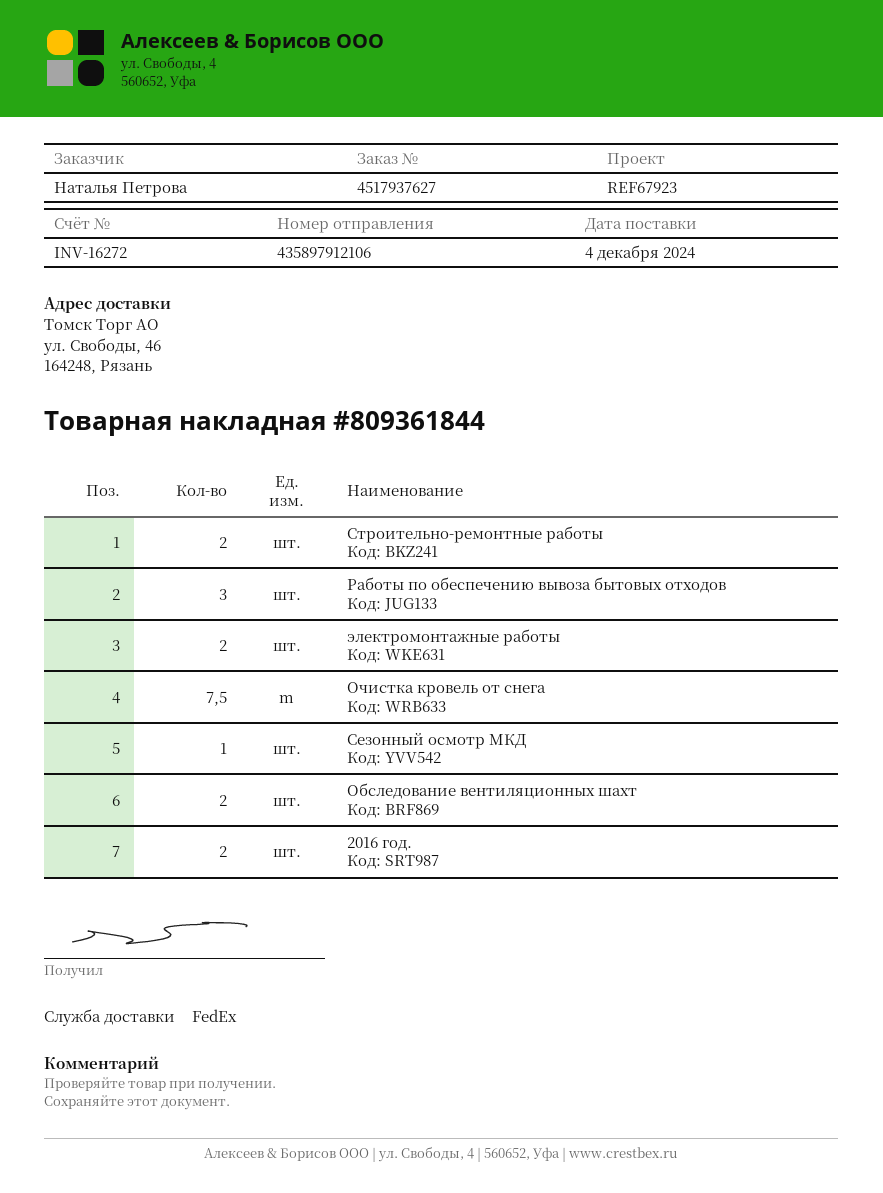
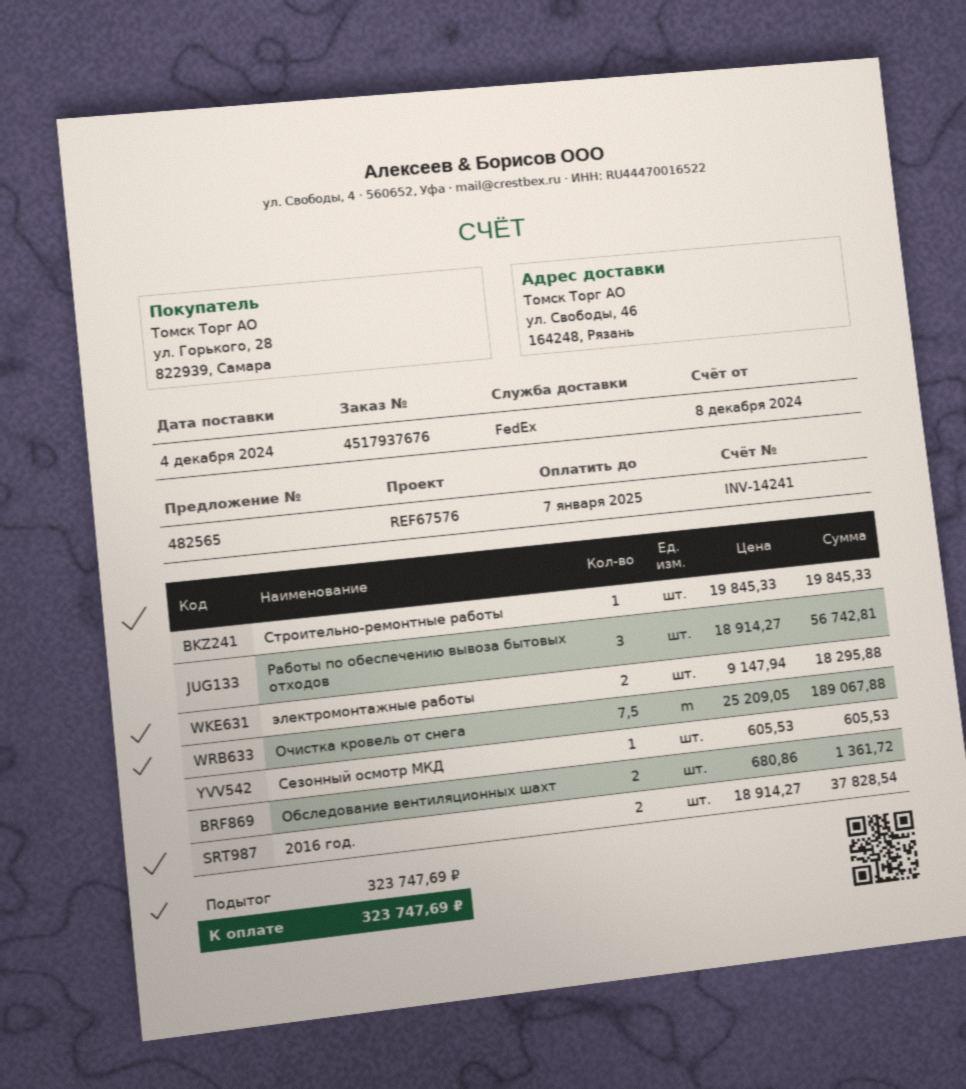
order number: 4517937627 -> 4517937676
invoice number: INV-16272 -> INV-14241
reference: REF67923 -> REF67576
Строительно-ремонтные работы: 2 -> 1

